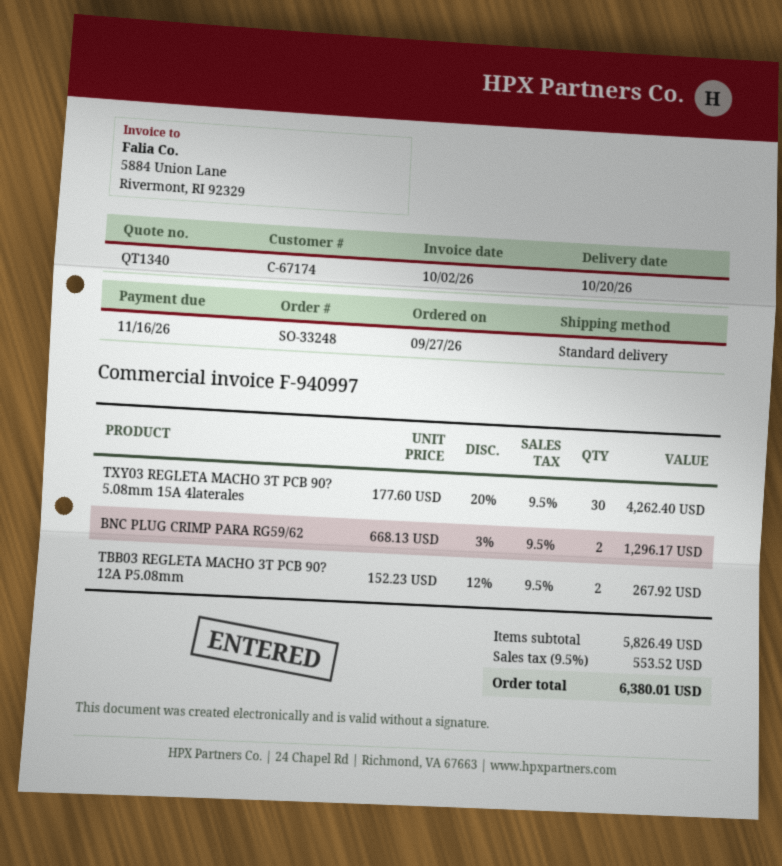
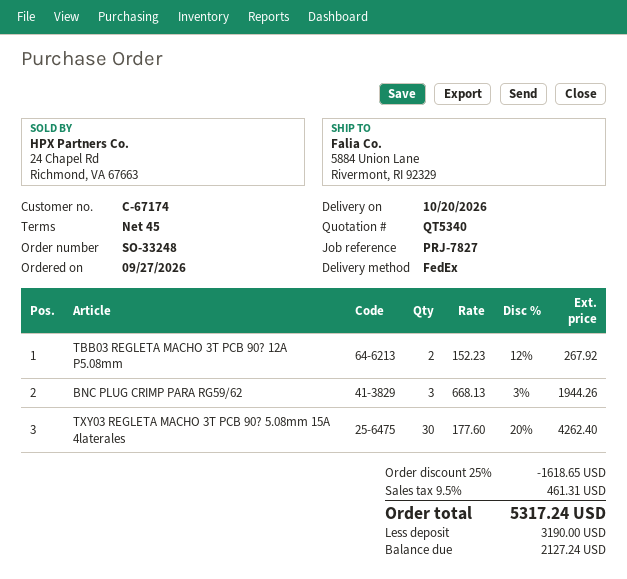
quote number: QT1340 -> QT5340
shipping method: standard -> FedEx
BNC PLUG CRIMP PARA RG59/62: 2 x 668.13 - 3% = 1296.17 -> 3 x 668.13 - 3% = 1944.26
discount: none -> 25% = 1618.65
tax: 9.5% = 553.52 -> 9.5% = 461.31
total: 6380.01 -> 5317.24

